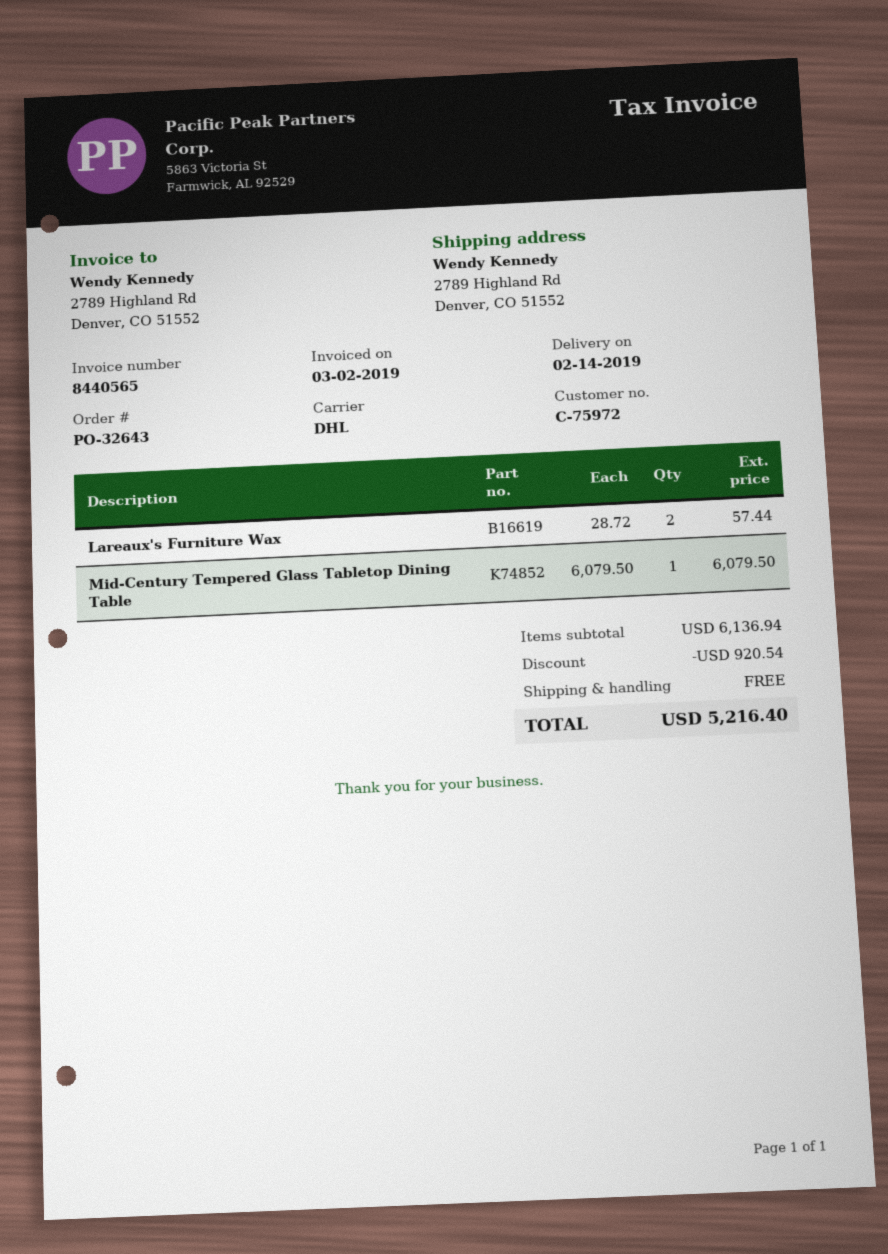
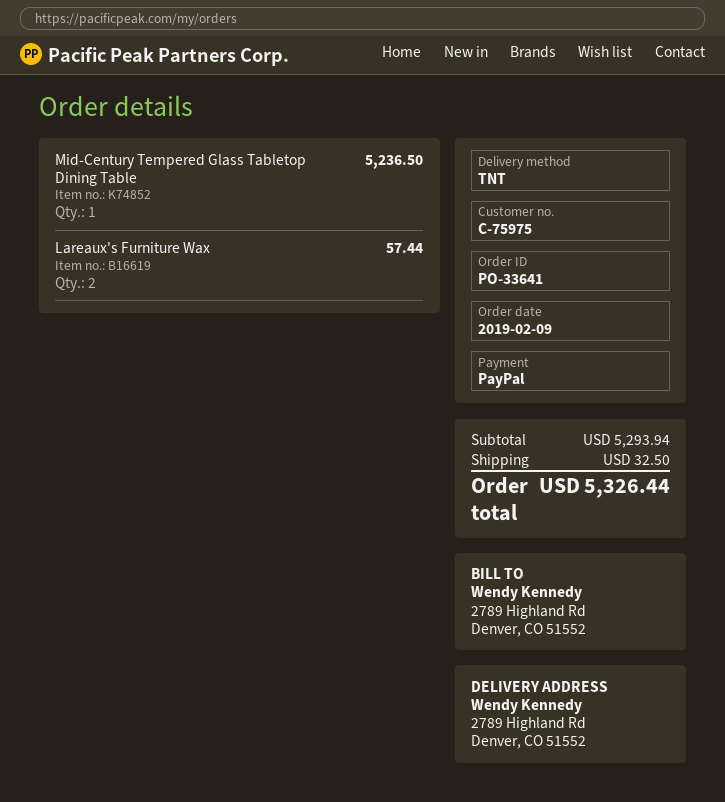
order number: PO-32643 -> PO-33641
customer number: C-75972 -> C-75975
shipping method: DHL -> TNT
Mid-Century Tempered Glass Tabletop Dining Table: 1 for 6079.50 -> 1 for 5236.50
subtotal: 6136.94 -> 5293.94
discount: 920.54 -> none
shipping: 0.00 -> 32.50
total: 5216.40 -> 5326.44

